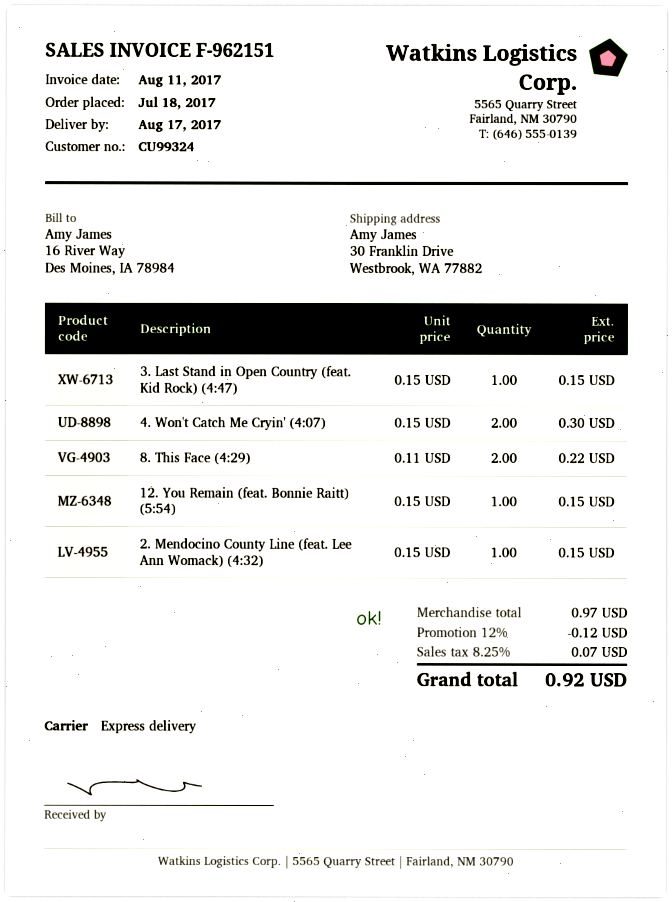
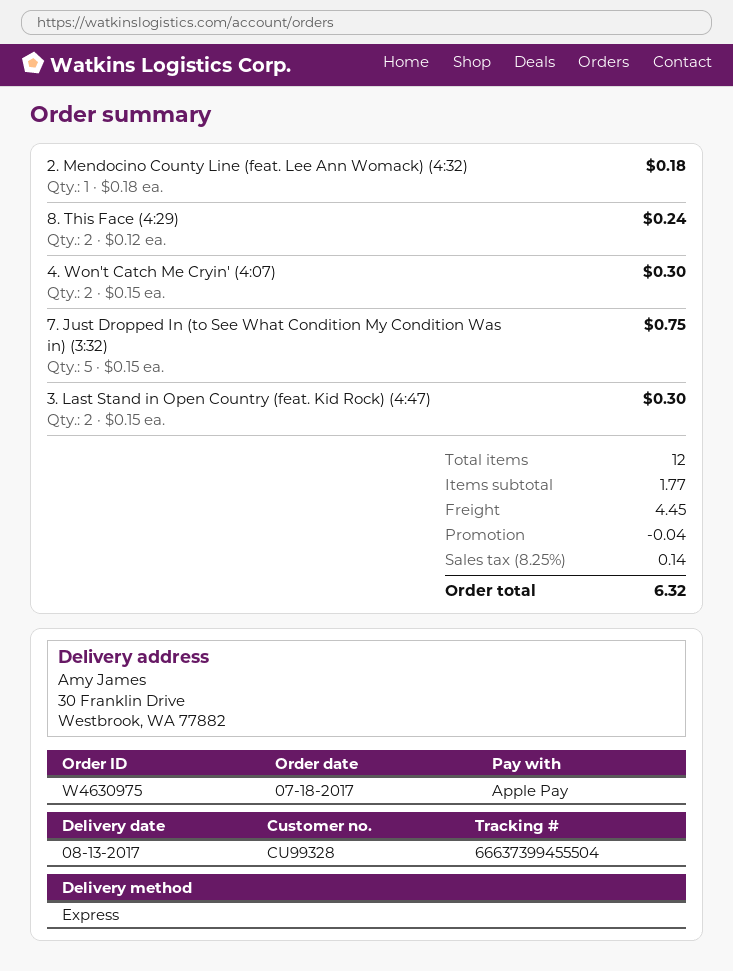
delivery date: 2017-08-17 -> 2017-08-13
customer number: CU99324 -> CU99328
3. Last Stand in Open Country (feat. Kid Rock) (4:47): 1 x 0.15 = 0.15 -> 2 x 0.15 = 0.30
8. This Face (4:29): 2 x 0.11 = 0.22 -> 2 x 0.12 = 0.24
12. You Remain (feat. Bonnie Raitt) (5:54): 1 x 0.15 = 0.15 -> none
2. Mendocino County Line (feat. Lee Ann Womack) (4:32): 1 x 0.15 = 0.15 -> 1 x 0.18 = 0.18
7. Just Dropped In (to See What Condition My Condition Was in) (3:32): none -> 5 x 0.15 = 0.75
subtotal: 0.97 -> 1.77
discount: 0.12 -> 0.04
shipping: none -> 4.45
tax: 8.25% = 0.07 -> 8.25% = 0.14
total: 0.92 -> 6.32

